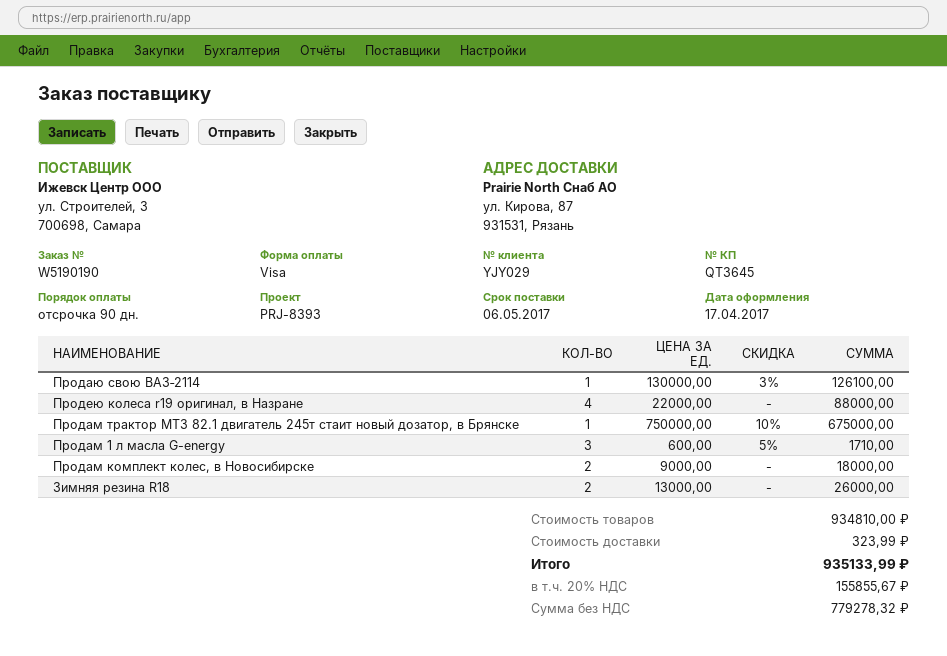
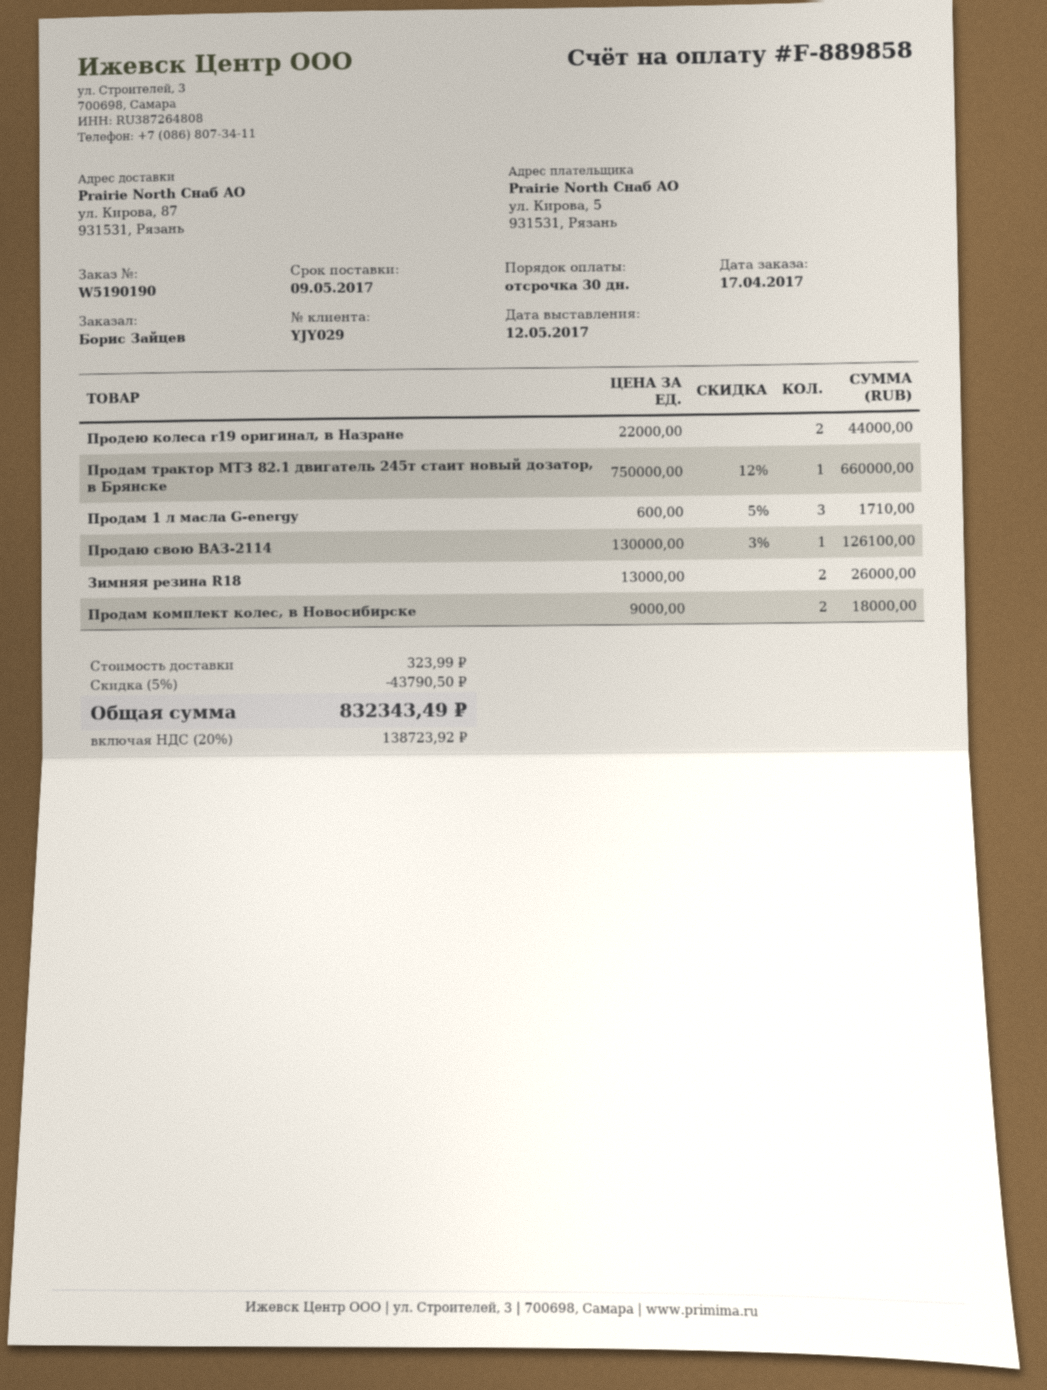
delivery date: 2017-05-06 -> 2017-05-09
payment terms: 90 days -> 30 days
Продею колеса r19 оригинал, в Назране: 4 x 22000.00 = 88000.00 -> 2 x 22000.00 = 44000.00
Продам трактор МТЗ 82.1 двигатель 245т стаит новый дозатор, в Брянске: 1 x 750000.00 - 10% = 675000.00 -> 1 x 750000.00 - 12% = 660000.00
discount: none -> 5% = 43790.50
tax: 20% = 155855.67 -> 20% = 138723.92
total: 935133.99 -> 832343.49

